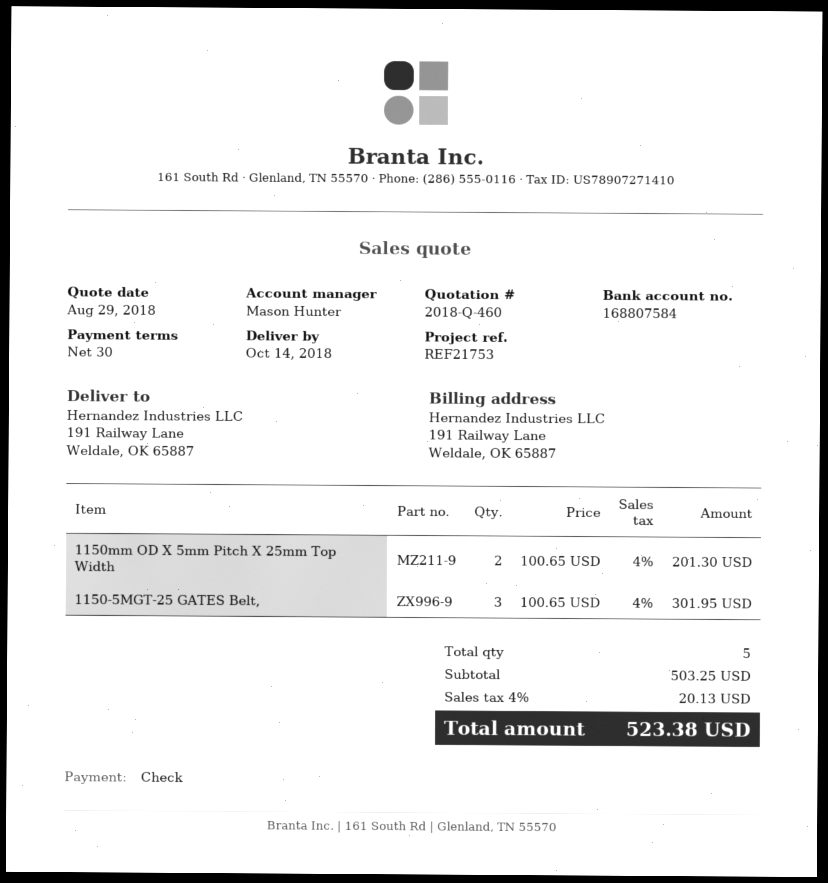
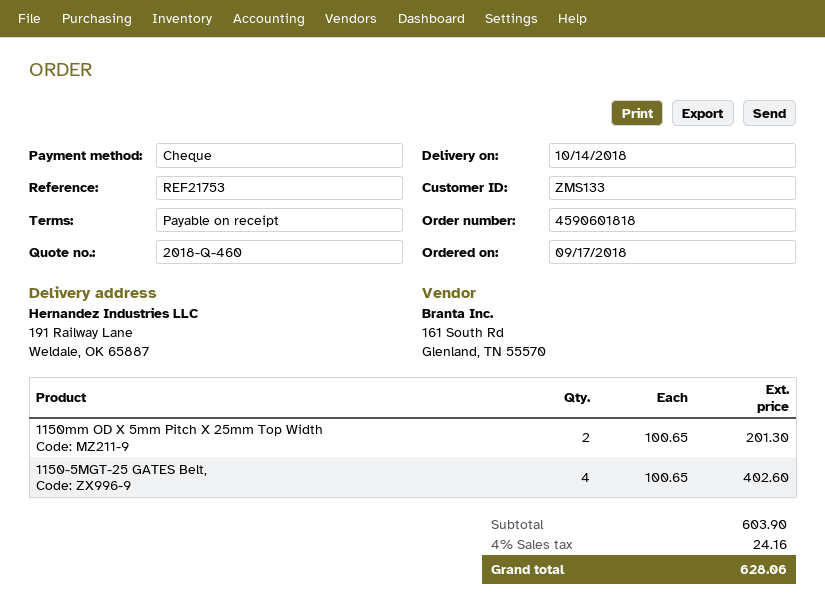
payment terms: 30 days -> on receipt
1150-5MGT-25 GATES Belt,: 3 x 100.65 = 301.95 -> 4 x 100.65 = 402.60
subtotal: 503.25 -> 603.90
tax: 4% = 20.13 -> 4% = 24.16
total: 523.38 -> 628.06

